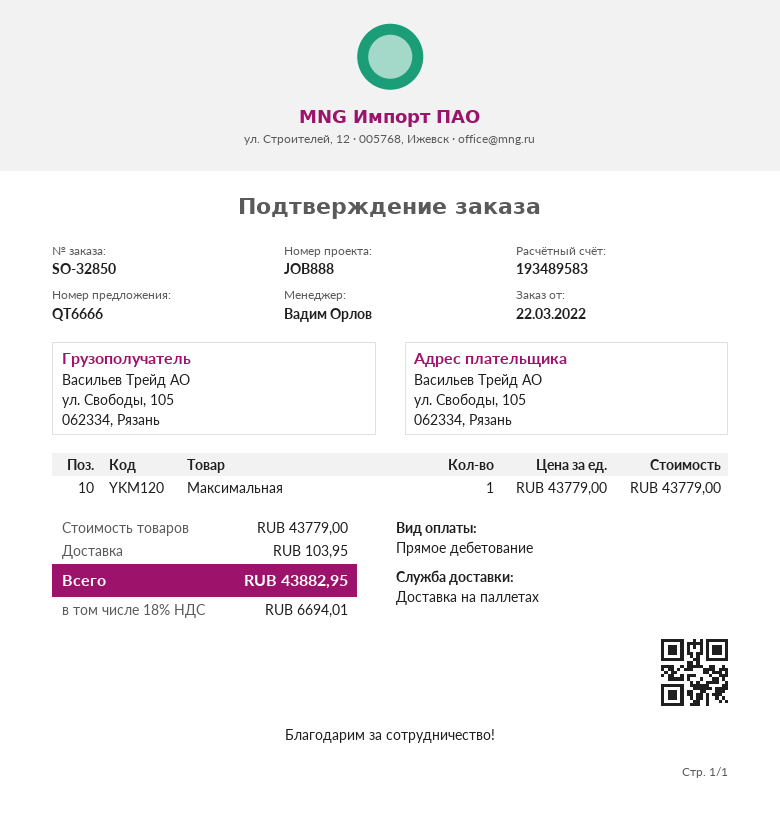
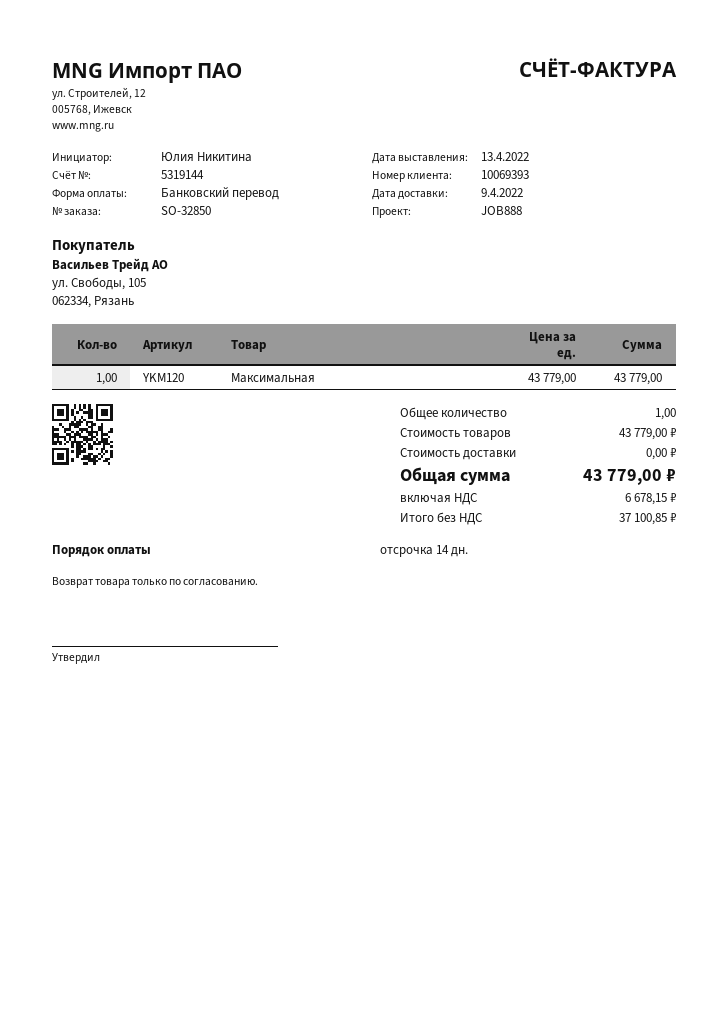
payment method: direct debit -> bank transfer
shipping: 103.95 -> 0.00
tax: 6694.01 -> 6678.15
total: 43882.95 -> 43779.00

